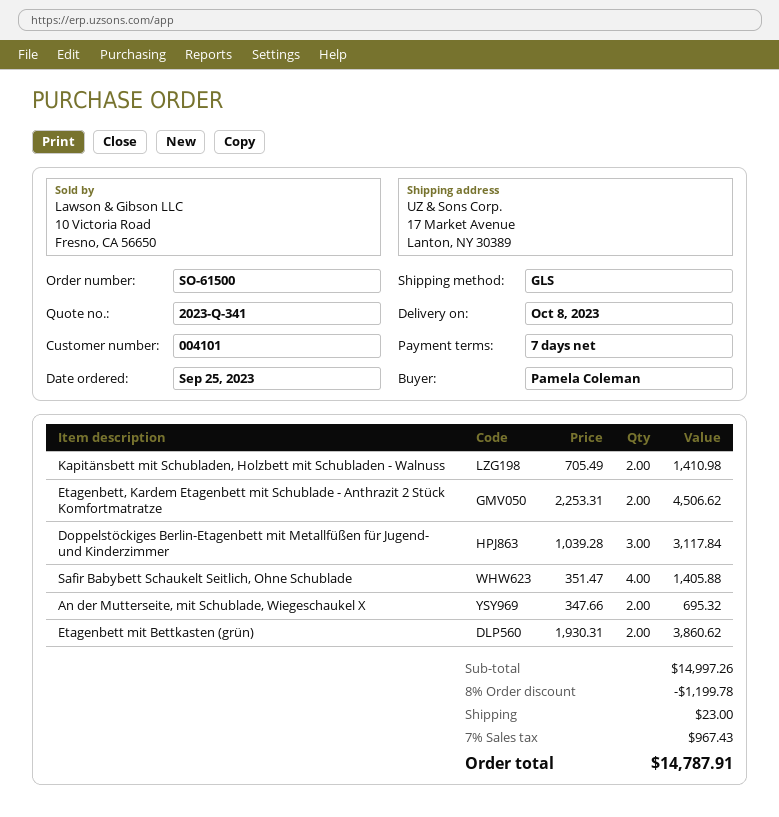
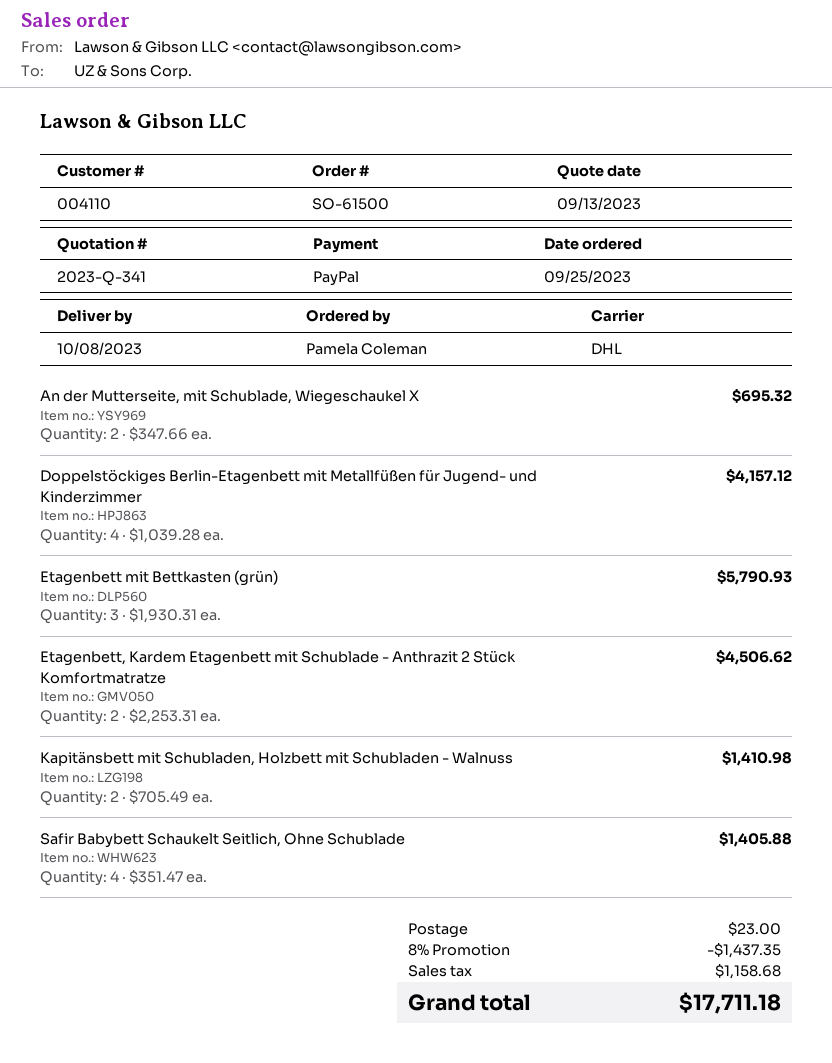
customer number: 004101 -> 004110
shipping method: GLS -> DHL
Doppelstöckiges Berlin-Etagenbett mit Metallfüßen für Jugend- und Kinderzimmer: 3 x 1039.28 = 3117.84 -> 4 x 1039.28 = 4157.12
Etagenbett mit Bettkasten (grün): 2 x 1930.31 = 3860.62 -> 3 x 1930.31 = 5790.93
discount: 8% = 1199.78 -> 8% = 1437.35
tax: 967.43 -> 1158.68
total: 14787.91 -> 17711.18

